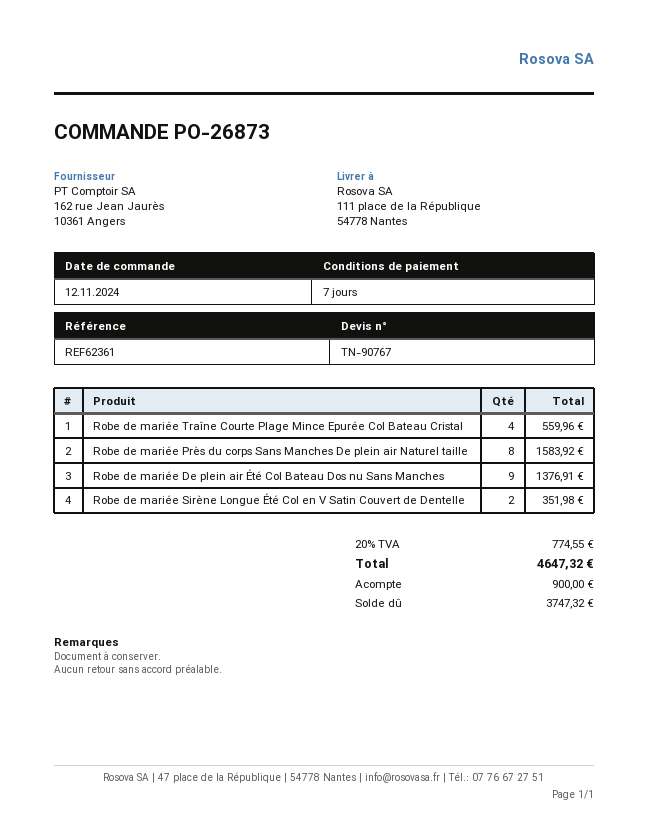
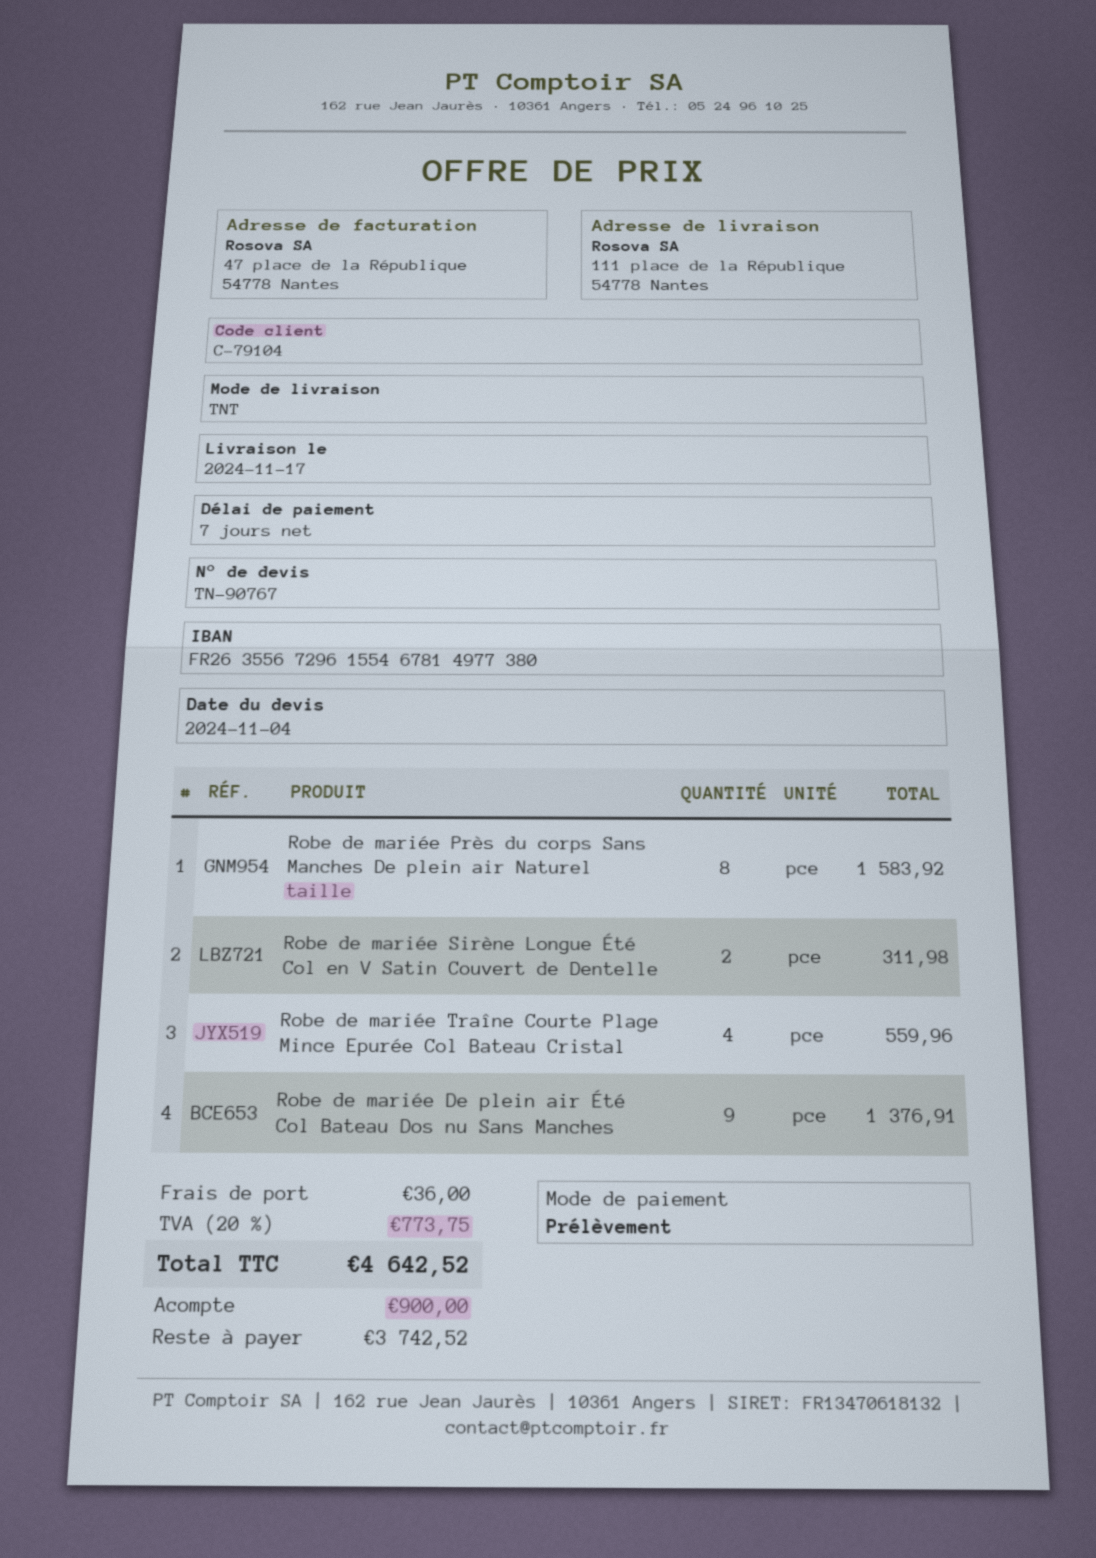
Robe de mariée Sirène Longue Été Col en V Satin Couvert de Dentelle: 2 for 351.98 -> 2 for 311.98
shipping: none -> 36.00
tax: 20% = 774.55 -> 20% = 773.75
total: 4647.32 -> 4642.52
balance: 3747.32 -> 3742.52

